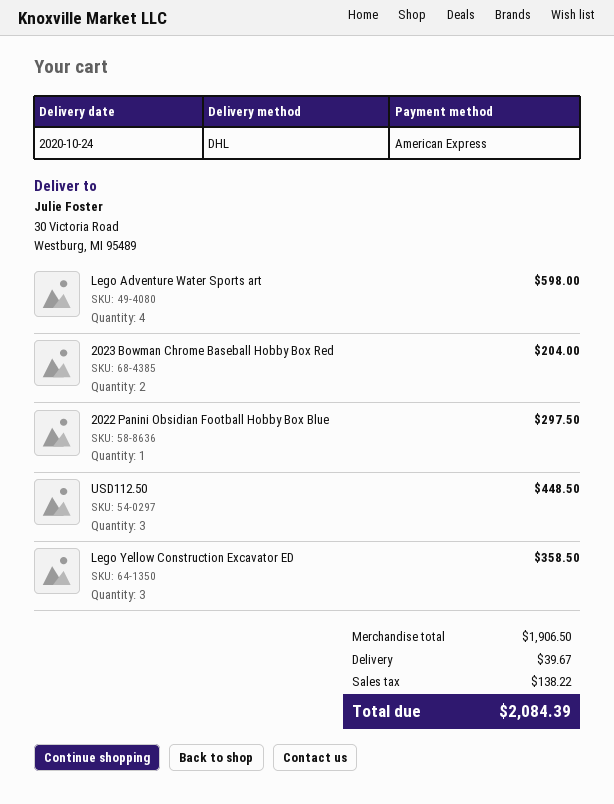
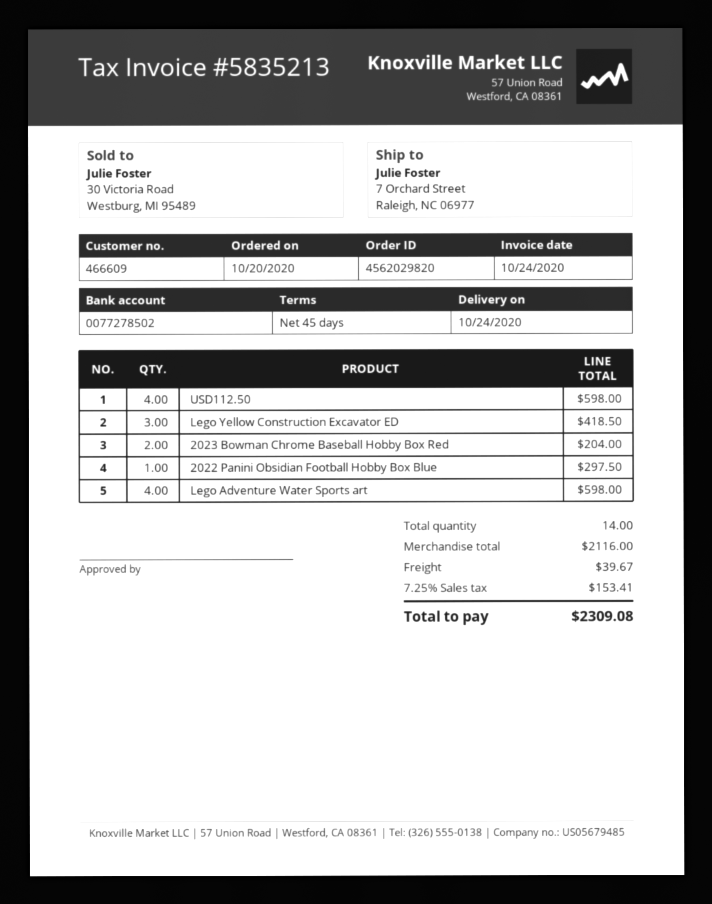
ship to: 30 Victoria Road, Westburg, MI 95489 -> 7 Orchard Street, Raleigh, NC 06977
USD112.50: 3 for 448.50 -> 4 for 598.00
Lego Yellow Construction Excavator ED: 3 for 358.50 -> 3 for 418.50
subtotal: 1906.50 -> 2116.00
tax: 138.22 -> 153.41
total: 2084.39 -> 2309.08

